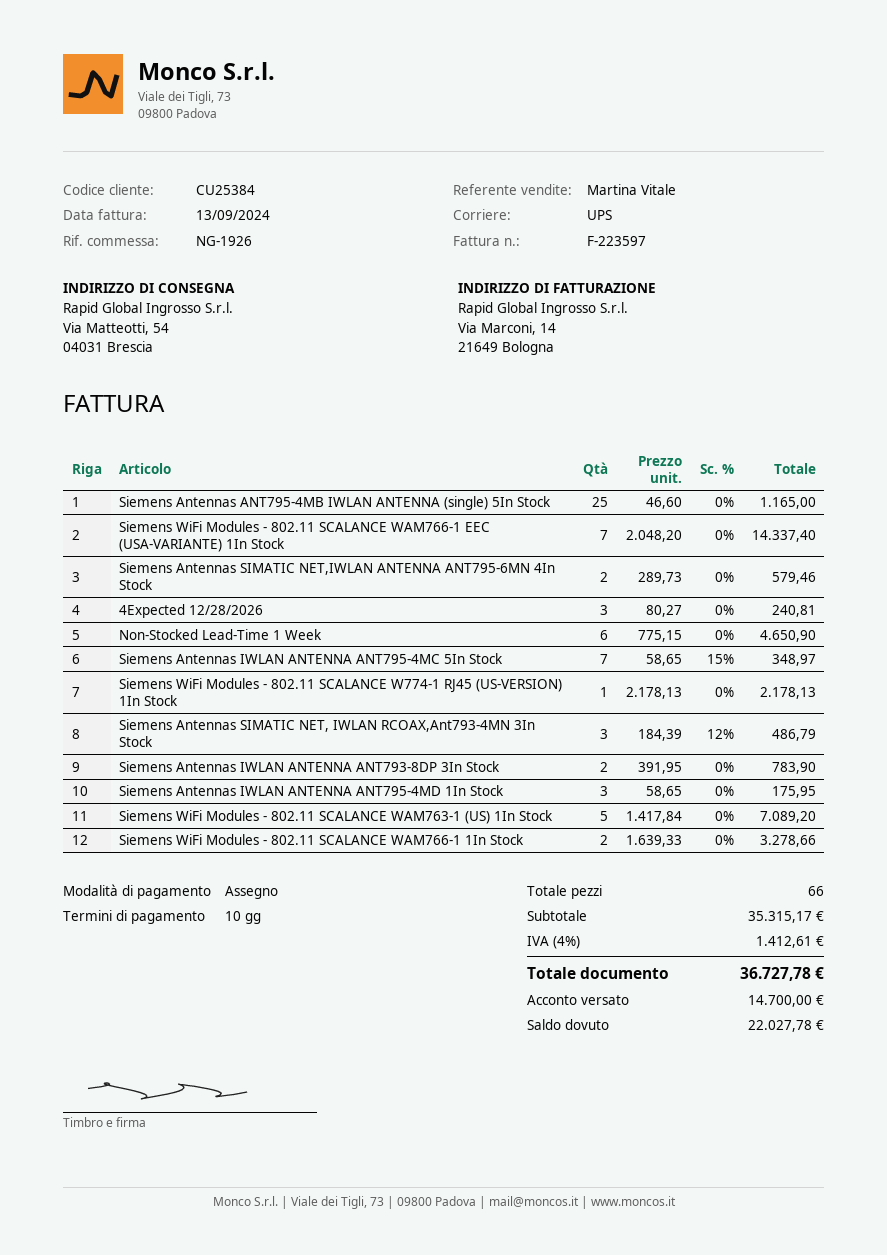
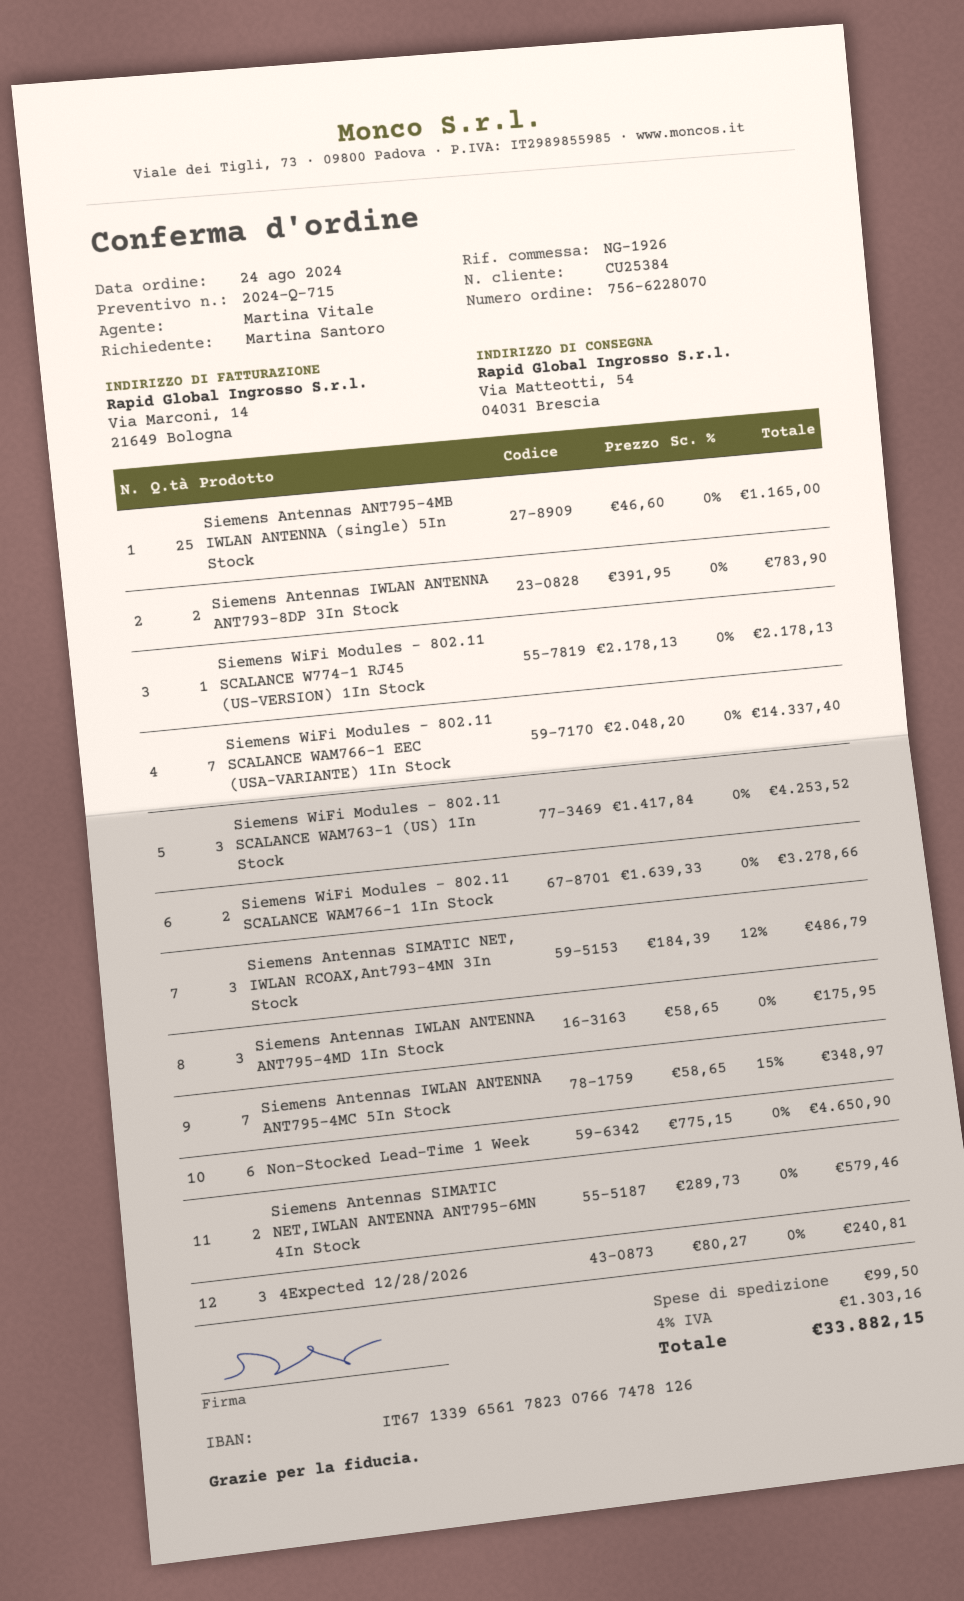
Siemens WiFi Modules - 802.11 SCALANCE WAM763-1 (US) 1In Stock: 5 x 1417.84 = 7089.20 -> 3 x 1417.84 = 4253.52
shipping: none -> 99.50
tax: 4% = 1412.61 -> 4% = 1303.16
total: 36727.78 -> 33882.15

